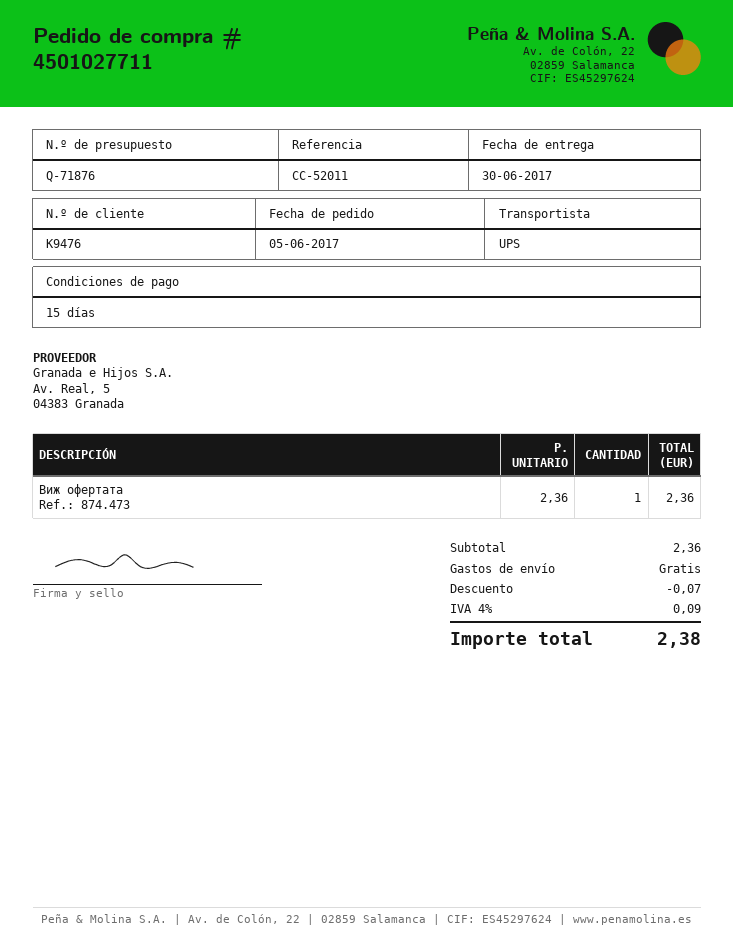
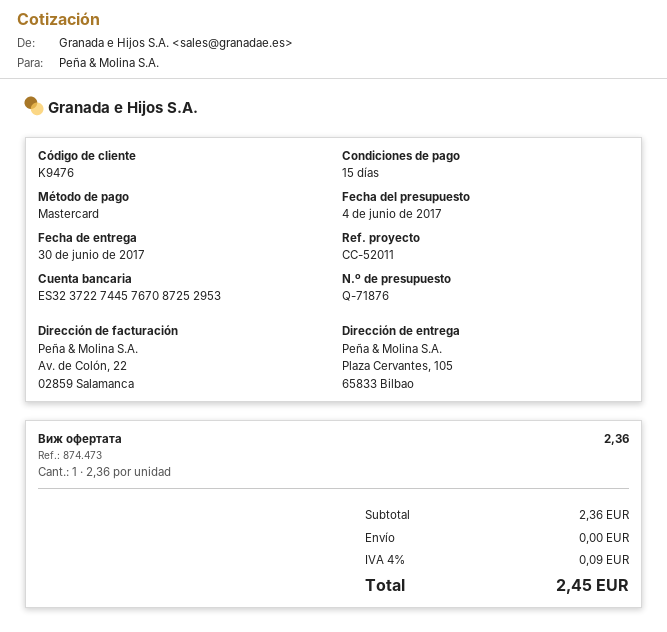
discount: 0.07 -> none
total: 2.38 -> 2.45

